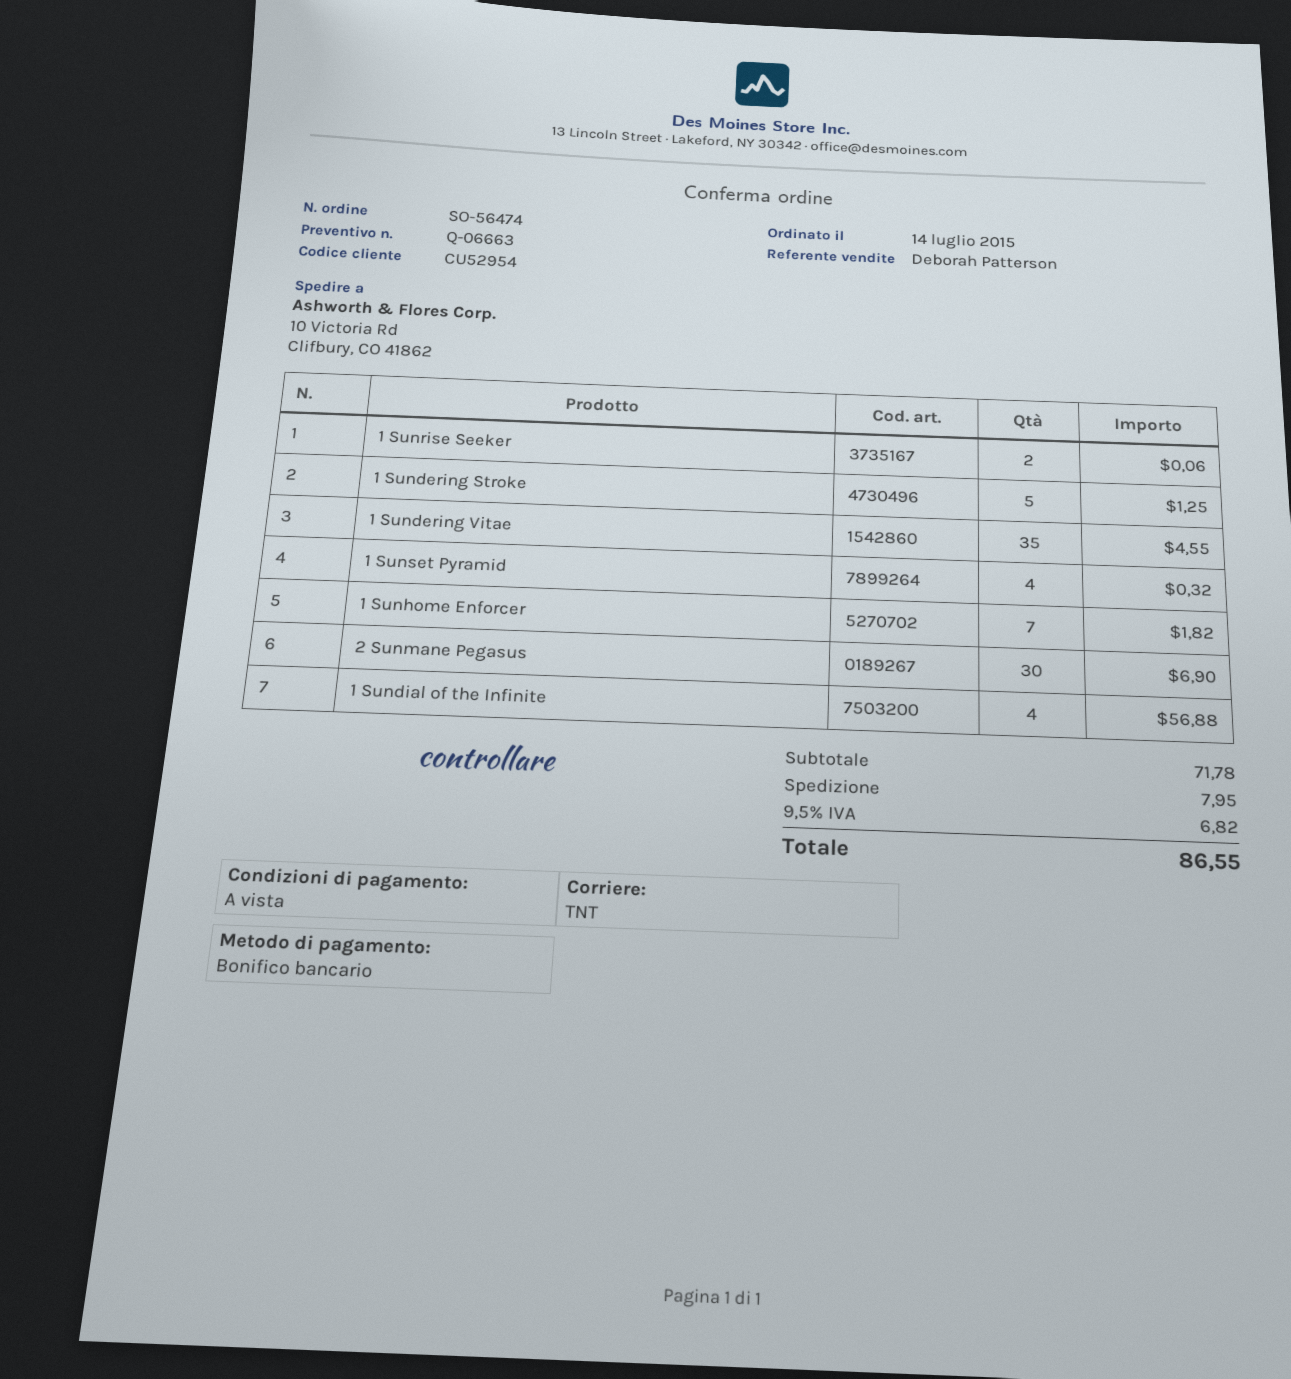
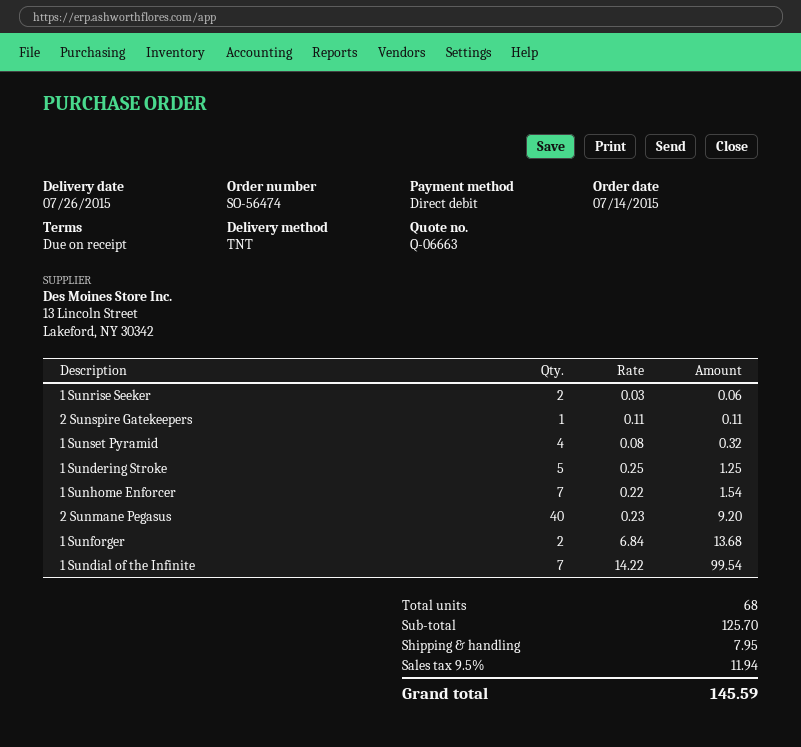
payment method: bank transfer -> direct debit
1 Sundering Vitae: 35 for 4.55 -> none
1 Sunhome Enforcer: 7 for 1.82 -> 7 for 1.54
2 Sunmane Pegasus: 30 for 6.90 -> 40 for 9.20
1 Sundial of the Infinite: 4 for 56.88 -> 7 for 99.54
2 Sunspire Gatekeepers: none -> 1 for 0.11
1 Sunforger: none -> 2 for 13.68
subtotal: 71.78 -> 125.70
tax: 9.5% = 6.82 -> 9.5% = 11.94
total: 86.55 -> 145.59

